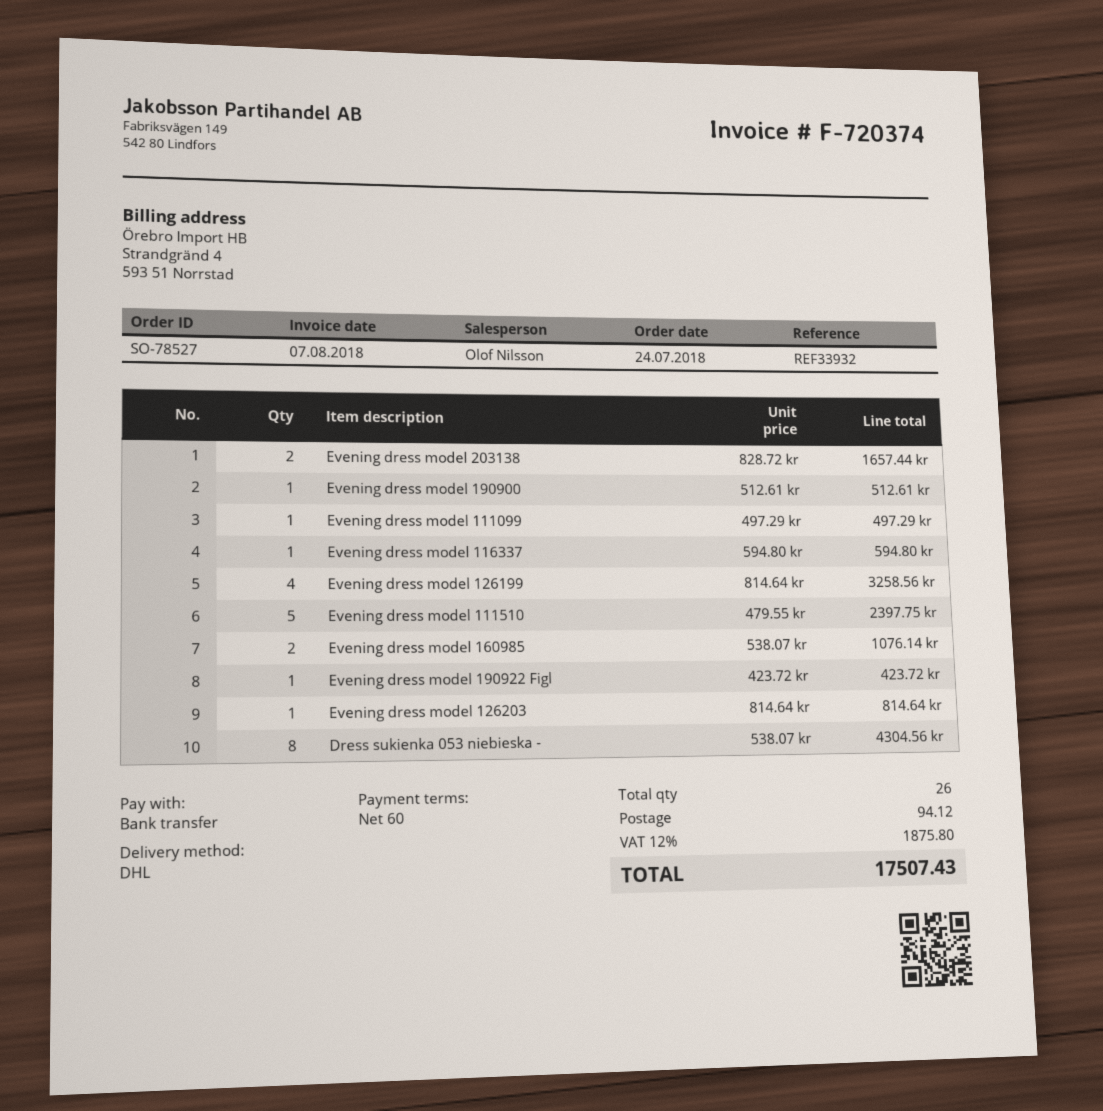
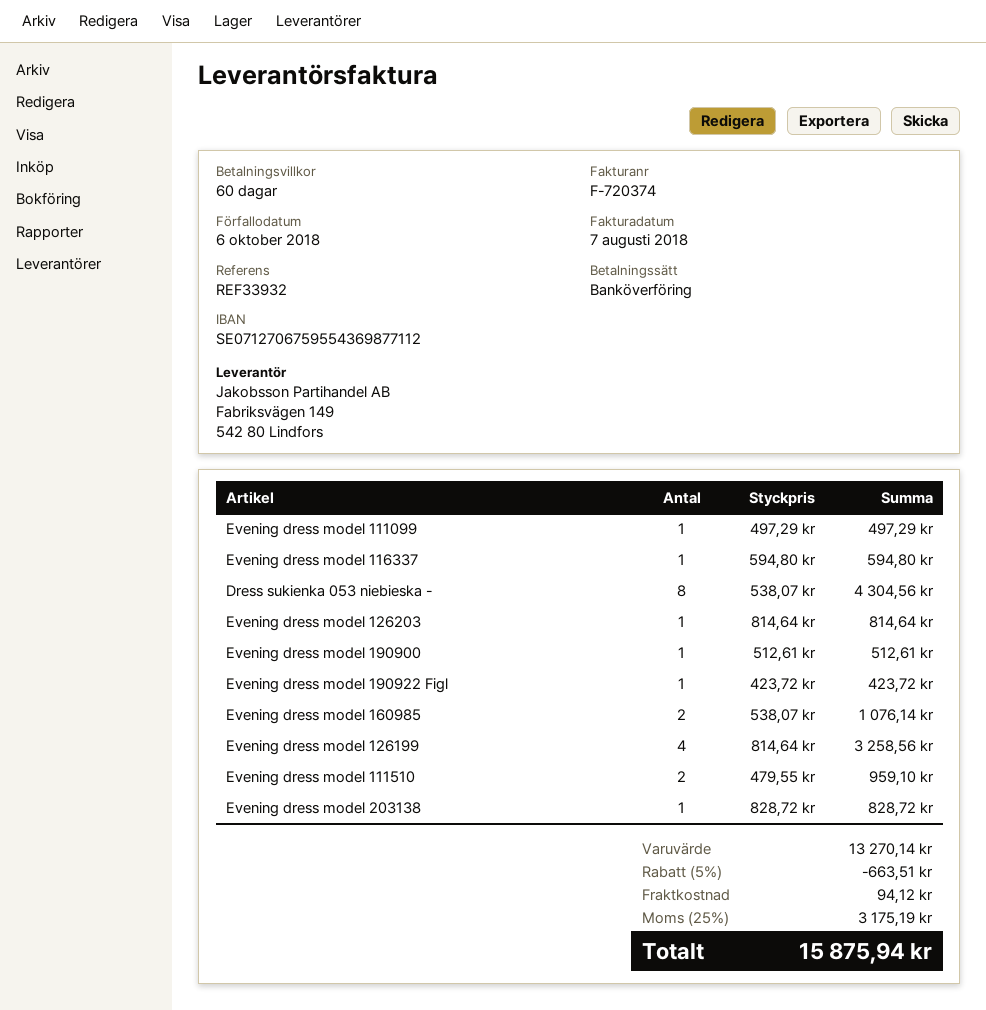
Evening dress model 203138: 2 x 828.72 = 1657.44 -> 1 x 828.72 = 828.72
Evening dress model 111510: 5 x 479.55 = 2397.75 -> 2 x 479.55 = 959.10
discount: none -> 5% = 663.51
tax: 12% = 1875.80 -> 25% = 3175.19
total: 17507.43 -> 15875.94

